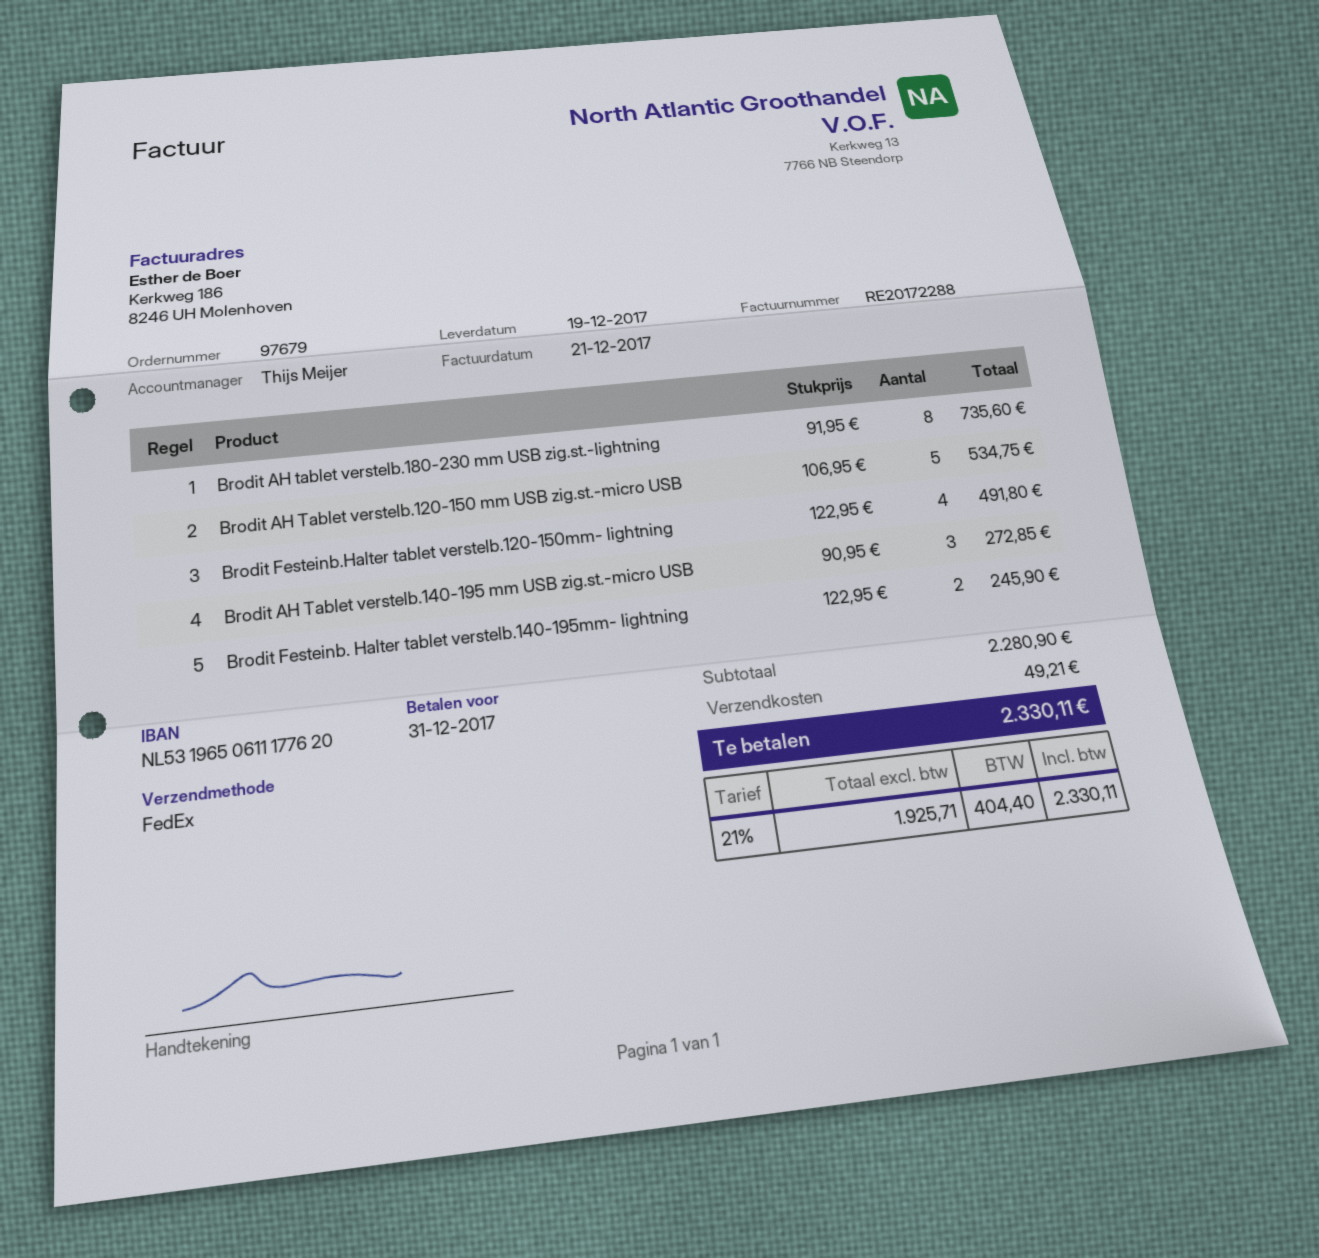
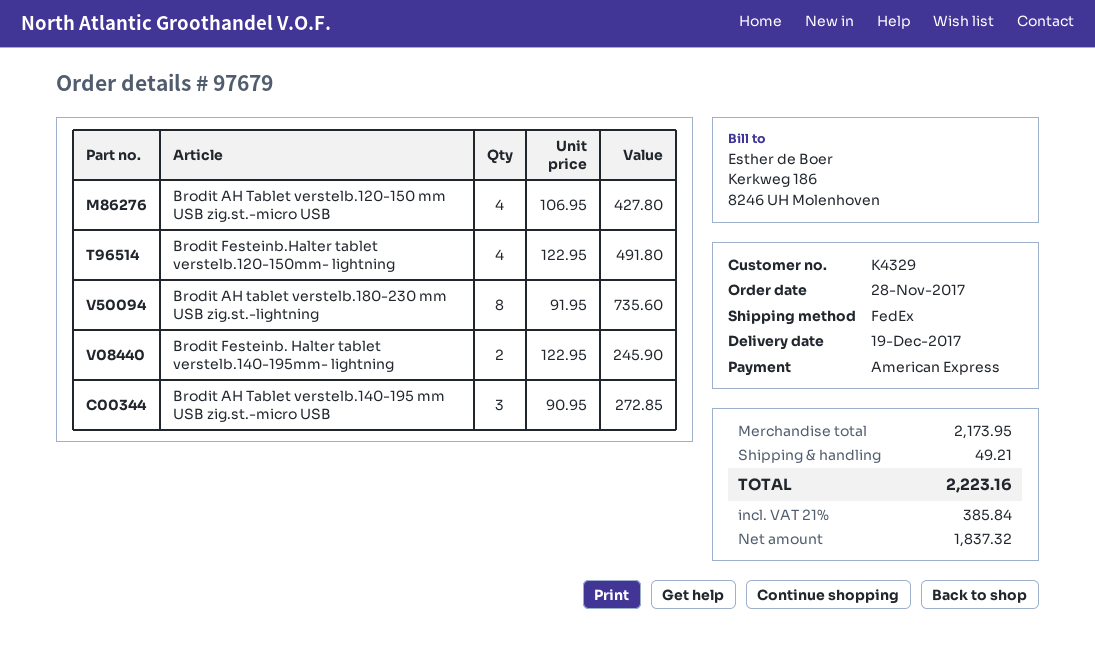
Brodit AH Tablet verstelb.120-150 mm USB zig.st.-micro USB: 5 x 106.95 = 534.75 -> 4 x 106.95 = 427.80
subtotal: 2280.90 -> 2173.95
net: 1925.71 -> 1837.32
tax: 21% = 404.40 -> 21% = 385.84
total: 2330.11 -> 2223.16

